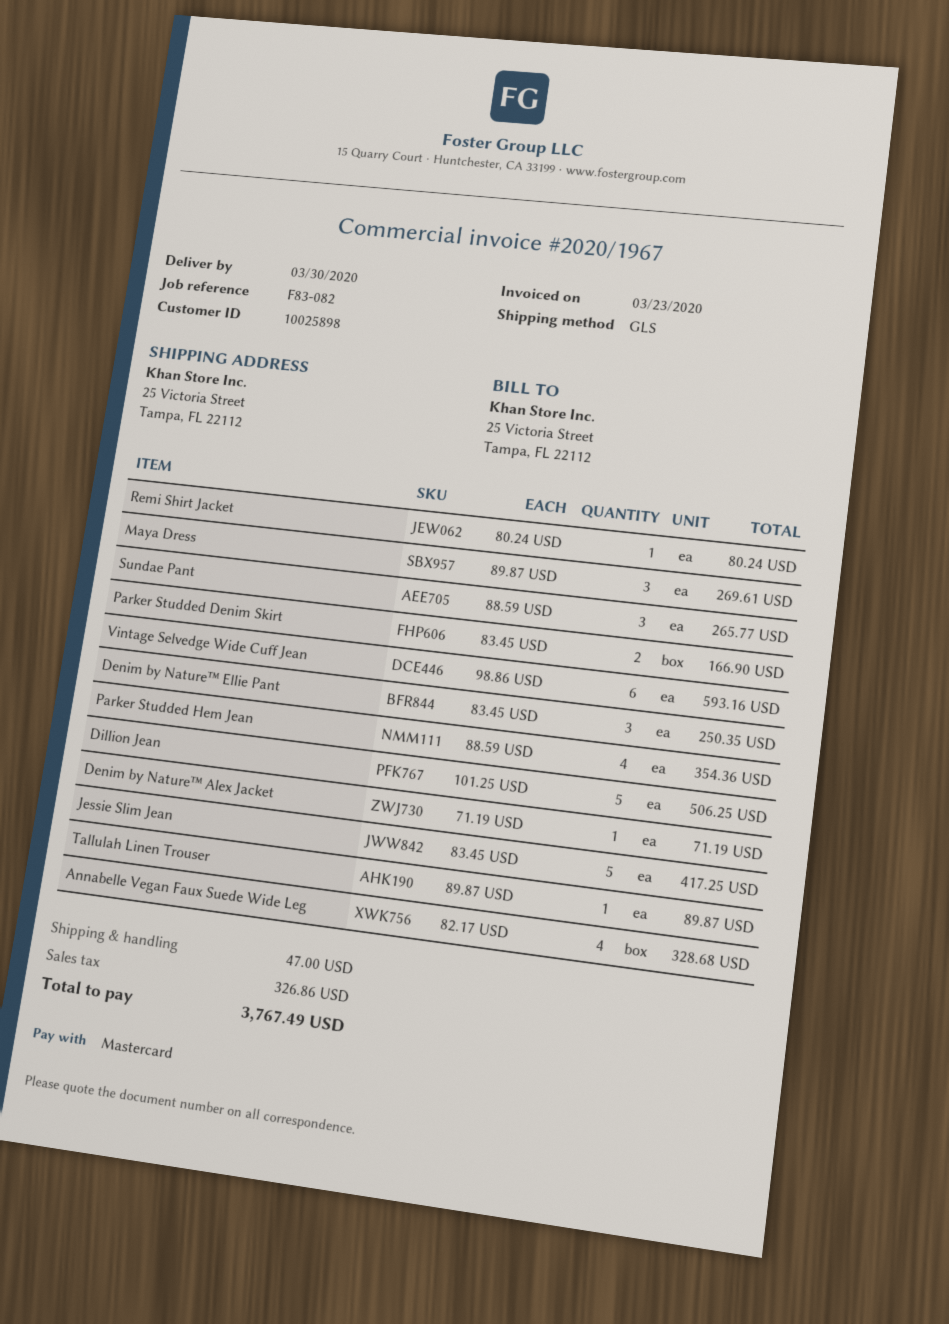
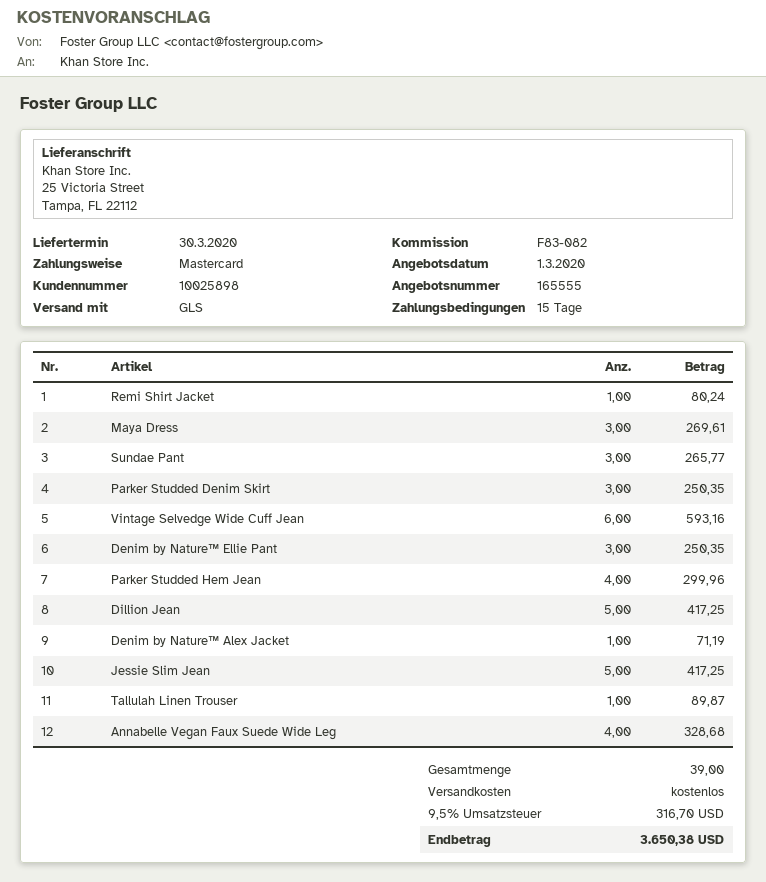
Parker Studded Denim Skirt: 2 for 166.90 -> 3 for 250.35
Parker Studded Hem Jean: 4 for 354.36 -> 4 for 299.96
Dillion Jean: 5 for 506.25 -> 5 for 417.25
shipping: 47.00 -> 0.00
tax: 326.86 -> 316.70
total: 3767.49 -> 3650.38

